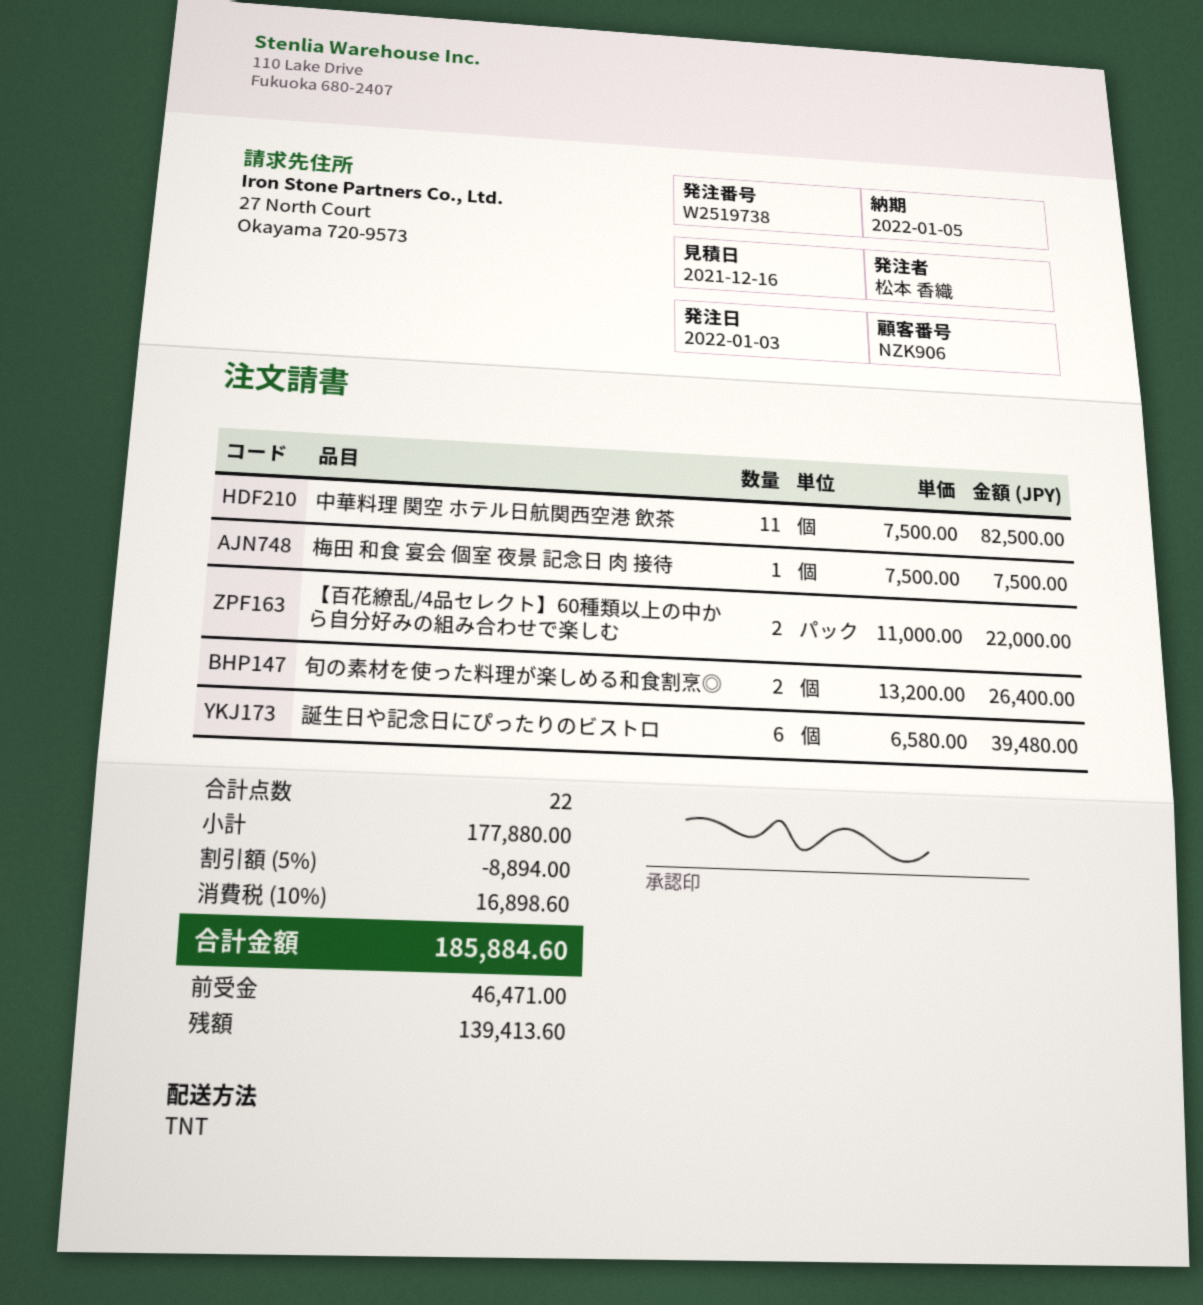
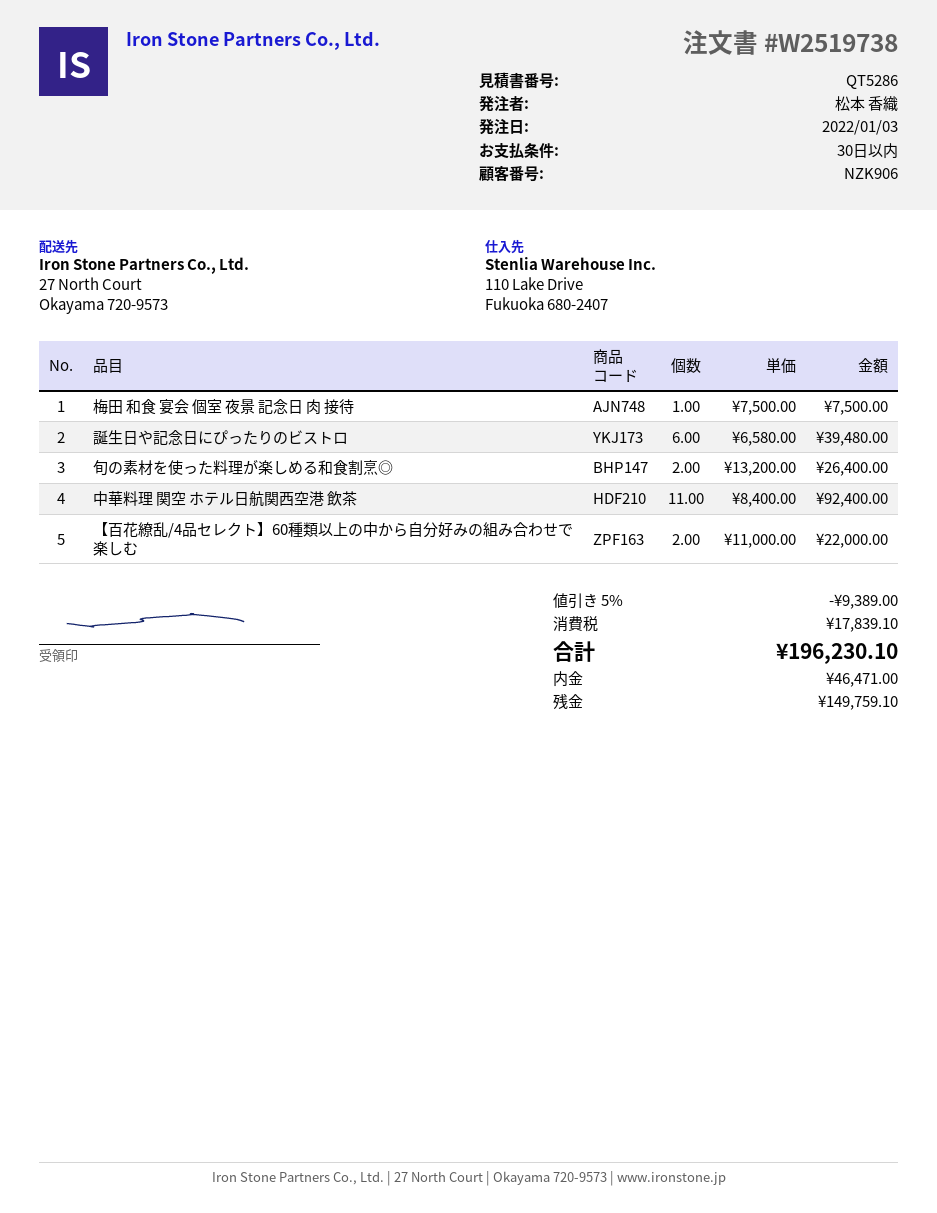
中華料理 関空 ホテル日航関西空港 飲茶: 11 x 7500.00 = 82500.00 -> 11 x 8400.00 = 92400.00
discount: 5% = 8894.00 -> 5% = 9389.00
tax: 16898.60 -> 17839.10
total: 185884.60 -> 196230.10
balance: 139413.60 -> 149759.10

